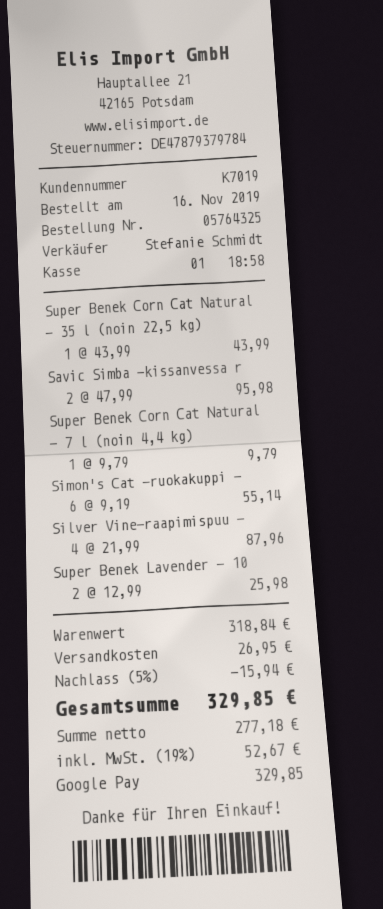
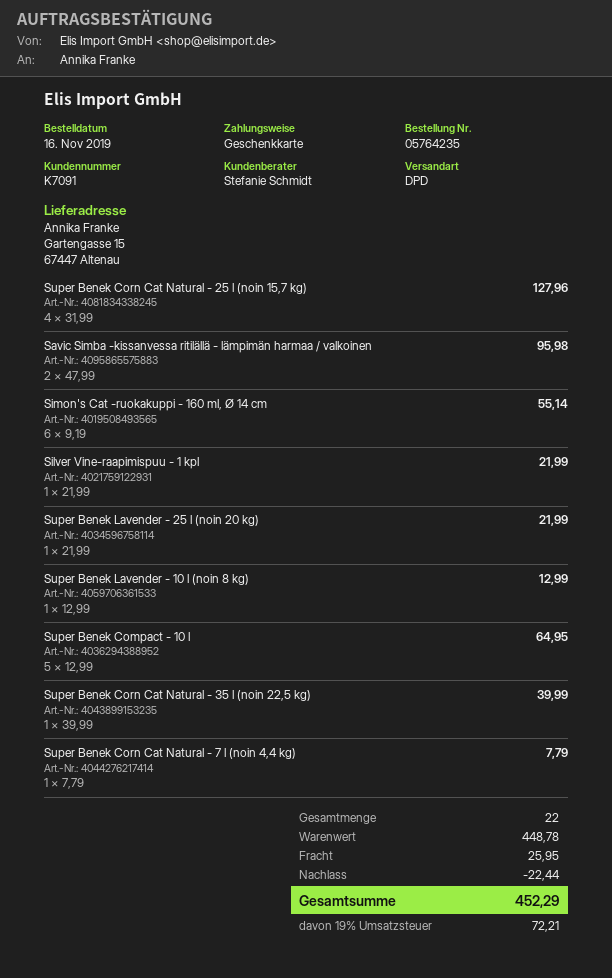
order number: 05764325 -> 05764235
customer number: K7019 -> K7091
payment method: Google Pay -> gift card
Super Benek Corn Cat Natural - 35 l (noin 22,5 kg): 1 x 43.99 = 43.99 -> 1 x 39.99 = 39.99
Super Benek Corn Cat Natural - 7 l (noin 4,4 kg): 1 x 9.79 = 9.79 -> 1 x 7.79 = 7.79
Silver Vine-raapimispuu -: 4 x 21.99 = 87.96 -> 1 x 21.99 = 21.99
Super Benek Lavender - 10: 2 x 12.99 = 25.98 -> 1 x 12.99 = 12.99
Super Benek Corn Cat Natural - 25 l (noin 15,7 kg): none -> 4 x 31.99 = 127.96
Super Benek Lavender - 25 l (noin 20 kg): none -> 1 x 21.99 = 21.99
Super Benek Compact - 10 l: none -> 5 x 12.99 = 64.95
subtotal: 318.84 -> 448.78
discount: 15.94 -> 22.44
shipping: 26.95 -> 25.95
tax: 19% = 52.67 -> 19% = 72.21
total: 329.85 -> 452.29

